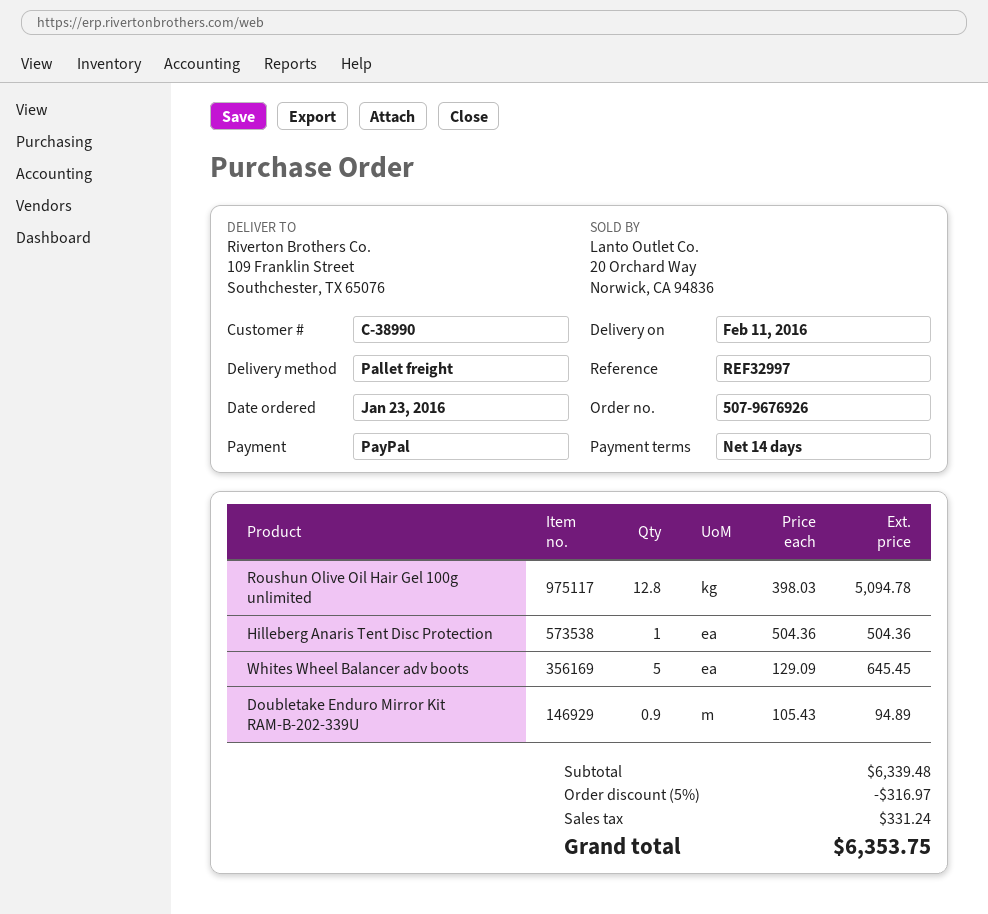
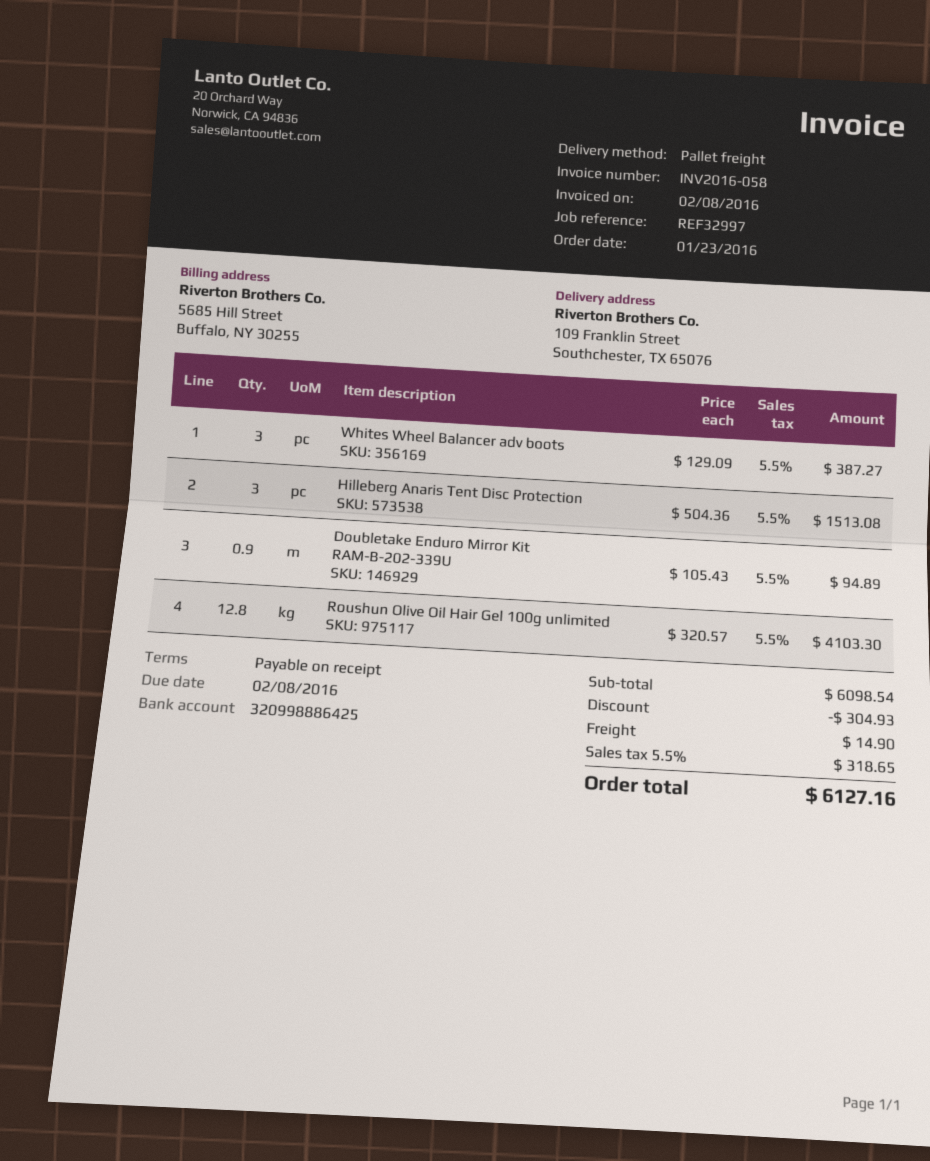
payment terms: 14 days -> on receipt
Roushun Olive Oil Hair Gel 100g unlimited: 12.8 x 398.03 = 5094.78 -> 12.8 x 320.57 = 4103.30
Hilleberg Anaris Tent Disc Protection: 1 x 504.36 = 504.36 -> 3 x 504.36 = 1513.08
Whites Wheel Balancer adv boots: 5 x 129.09 = 645.45 -> 3 x 129.09 = 387.27
subtotal: 6339.48 -> 6098.54
discount: 316.97 -> 304.93
shipping: none -> 14.90
tax: 331.24 -> 318.65
total: 6353.75 -> 6127.16

